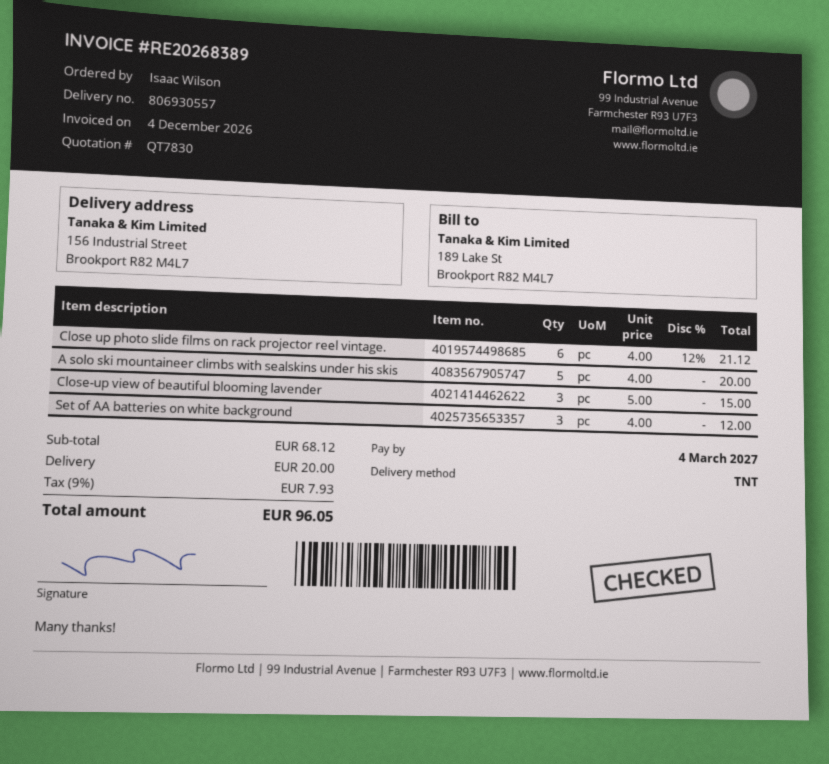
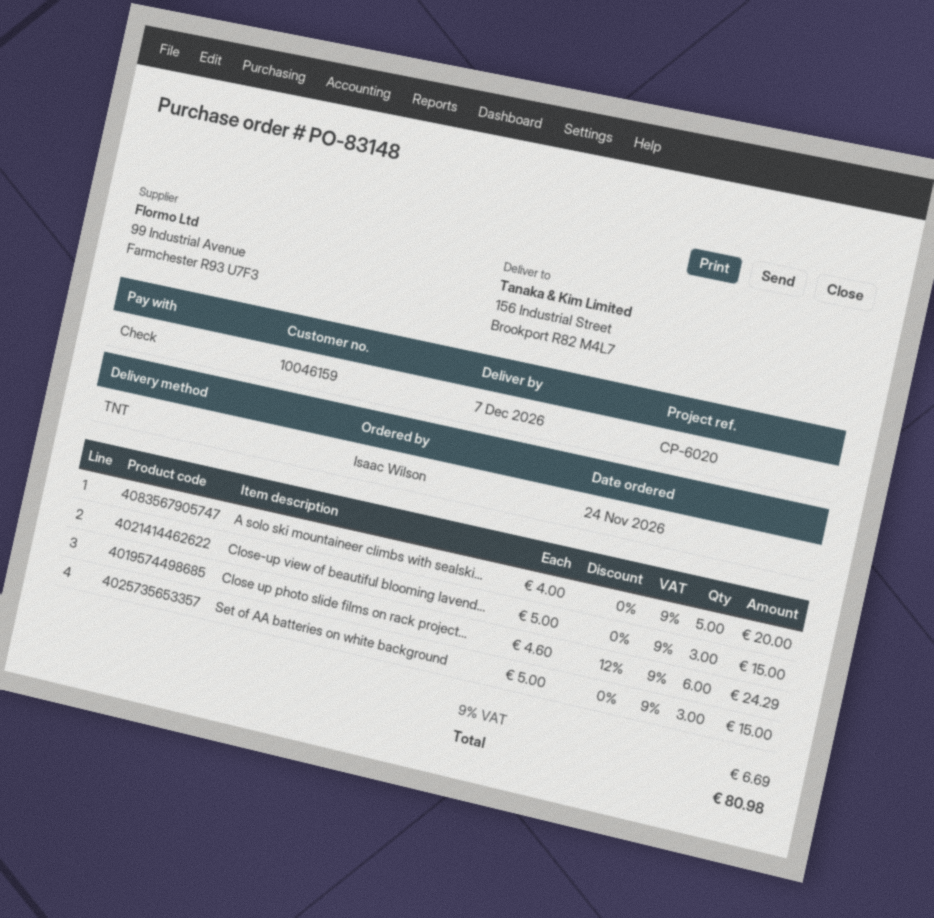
Close up photo slide films on rack projector reel vintage.: 6 x 4.00 - 12% = 21.12 -> 6 x 4.60 - 12% = 24.29
Set of AA batteries on white background: 3 x 4.00 = 12.00 -> 3 x 5.00 = 15.00
shipping: 20.00 -> none
tax: 9% = 7.93 -> 9% = 6.69
total: 96.05 -> 80.98

